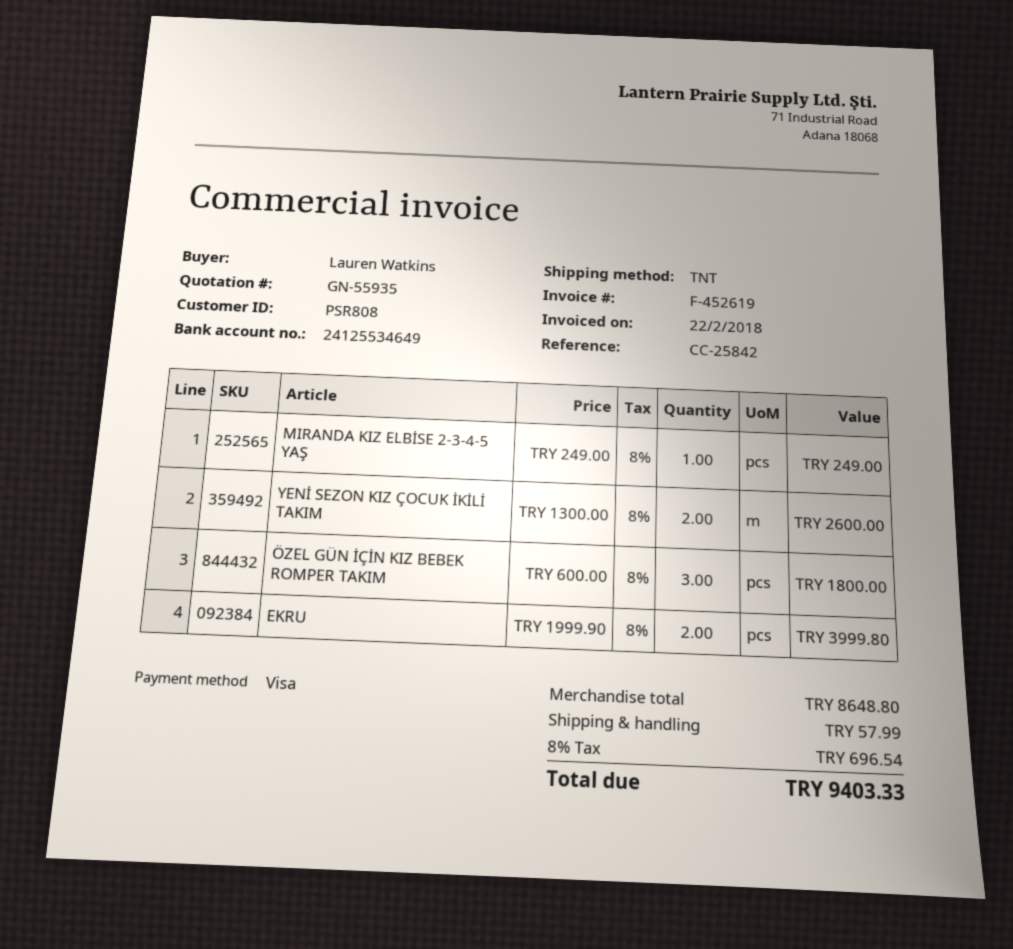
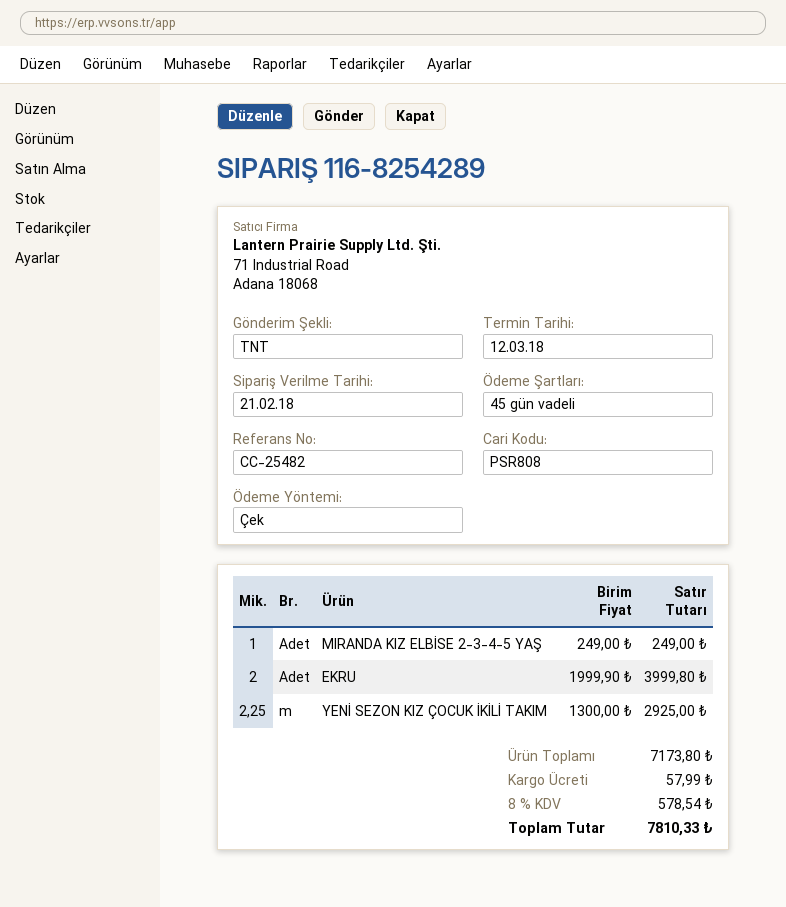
reference: CC-25842 -> CC-25482
payment method: Visa -> cheque
YENİ SEZON KIZ ÇOCUK İKİLİ TAKIM: 2 x 1300.00 = 2600.00 -> 2.25 x 1300.00 = 2925.00
ÖZEL GÜN İÇİN KIZ BEBEK ROMPER TAKIM: 3 x 600.00 = 1800.00 -> none
subtotal: 8648.80 -> 7173.80
tax: 8% = 696.54 -> 8% = 578.54
total: 9403.33 -> 7810.33

